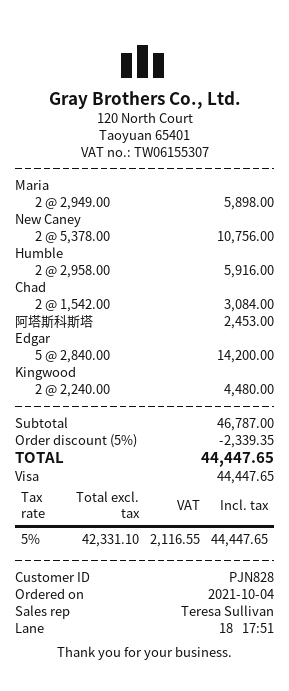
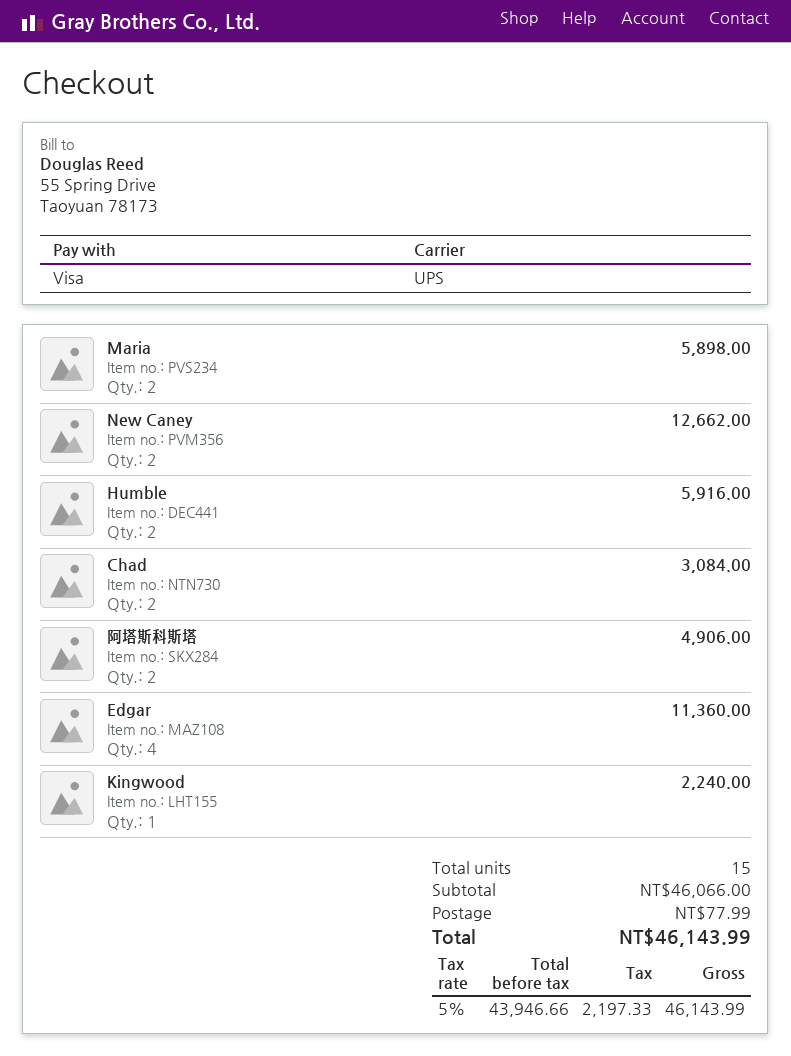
New Caney: 2 for 10756.00 -> 2 for 12662.00
阿塔斯科斯塔: 1 for 2453.00 -> 2 for 4906.00
Edgar: 5 for 14200.00 -> 4 for 11360.00
Kingwood: 2 for 4480.00 -> 1 for 2240.00
subtotal: 46787.00 -> 46066.00
discount: 5% = 2339.35 -> none
shipping: none -> 77.99
net: 42331.10 -> 43946.66
tax: 5% = 2116.55 -> 5% = 2197.33
total: 44447.65 -> 46143.99

